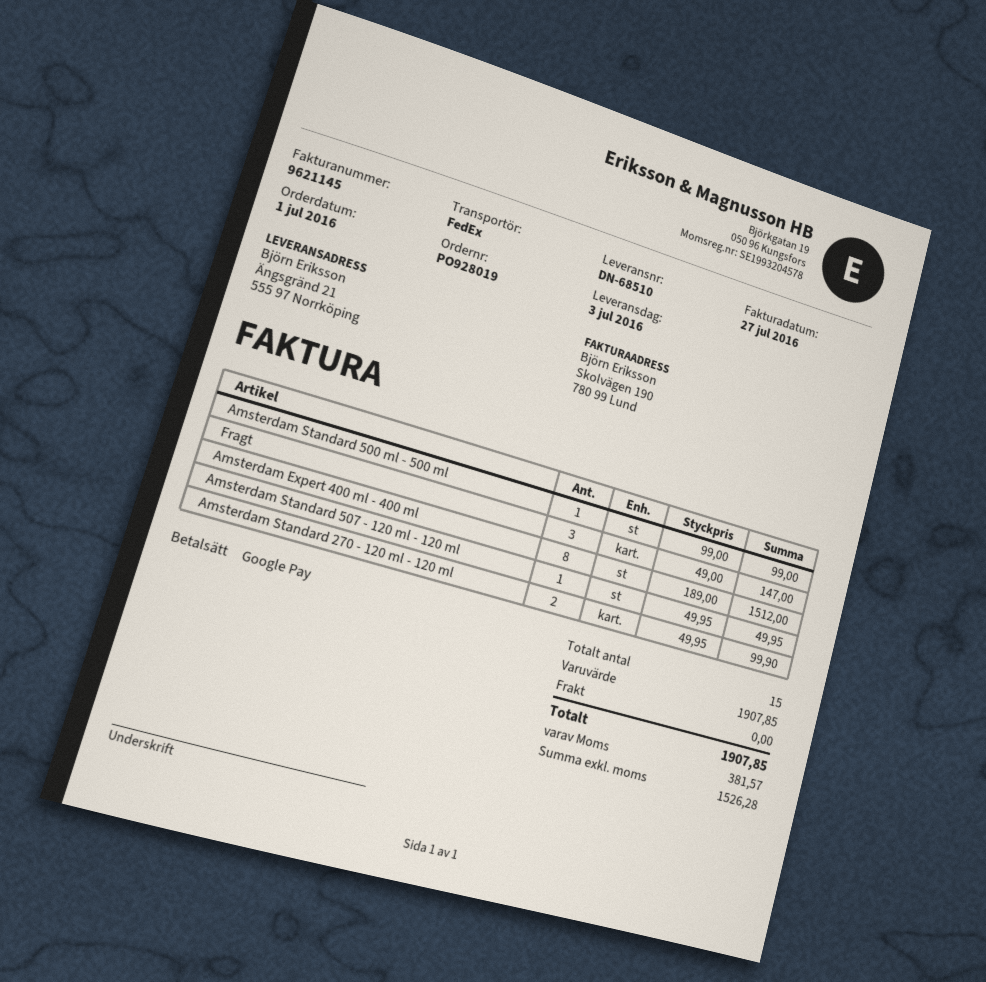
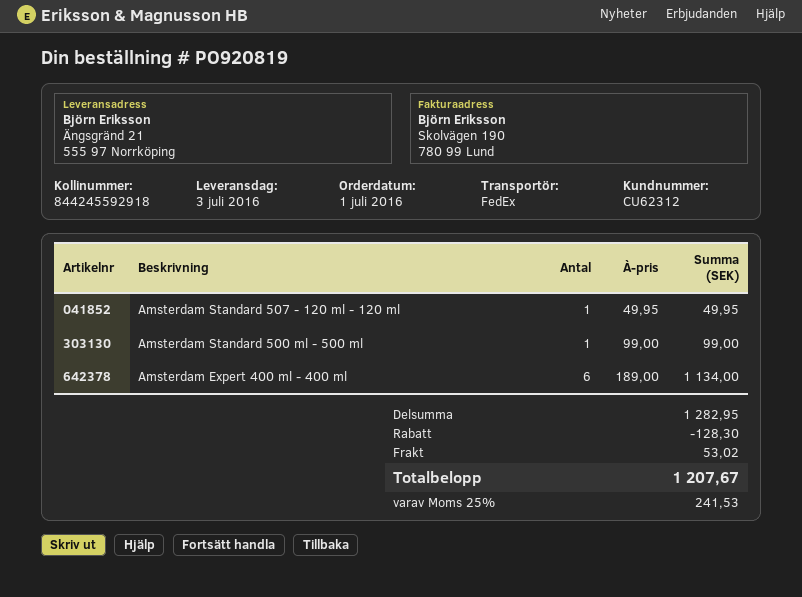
order number: PO928019 -> PO920819
Fragt: 3 x 49.00 = 147.00 -> none
Amsterdam Expert 400 ml - 400 ml: 8 x 189.00 = 1512.00 -> 6 x 189.00 = 1134.00
Amsterdam Standard 270 - 120 ml - 120 ml: 2 x 49.95 = 99.90 -> none
subtotal: 1907.85 -> 1282.95
discount: none -> 128.30
shipping: 0.00 -> 53.02
tax: 381.57 -> 241.53
total: 1907.85 -> 1207.67

